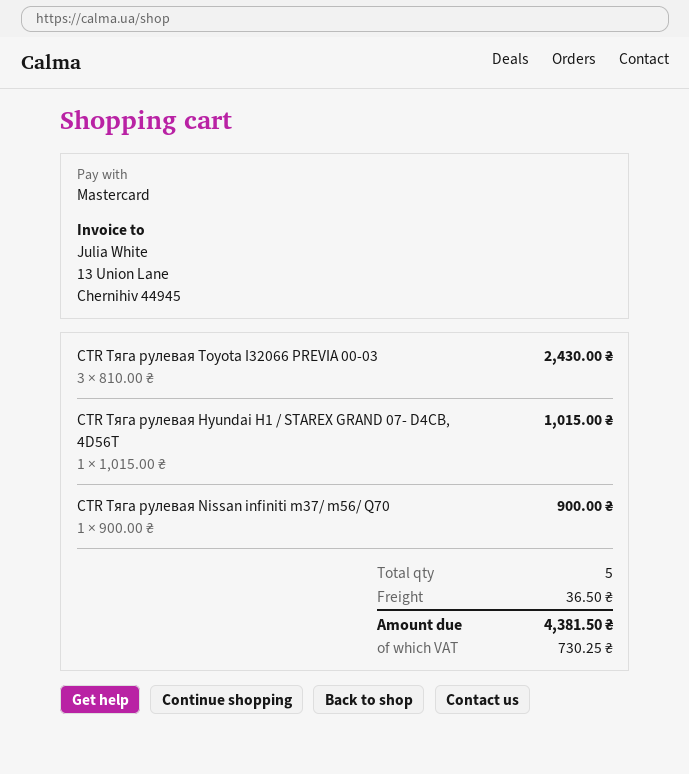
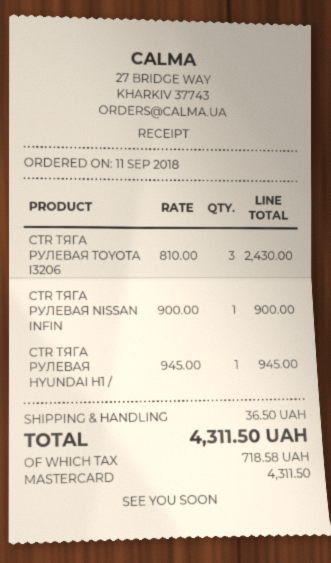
CTR Тяга рулевая Hyundai H1 / STAREX GRAND 07- D4CB, 4D56T: 1 x 1015.00 = 1015.00 -> 1 x 945.00 = 945.00
tax: 730.25 -> 718.58
total: 4381.50 -> 4311.50

